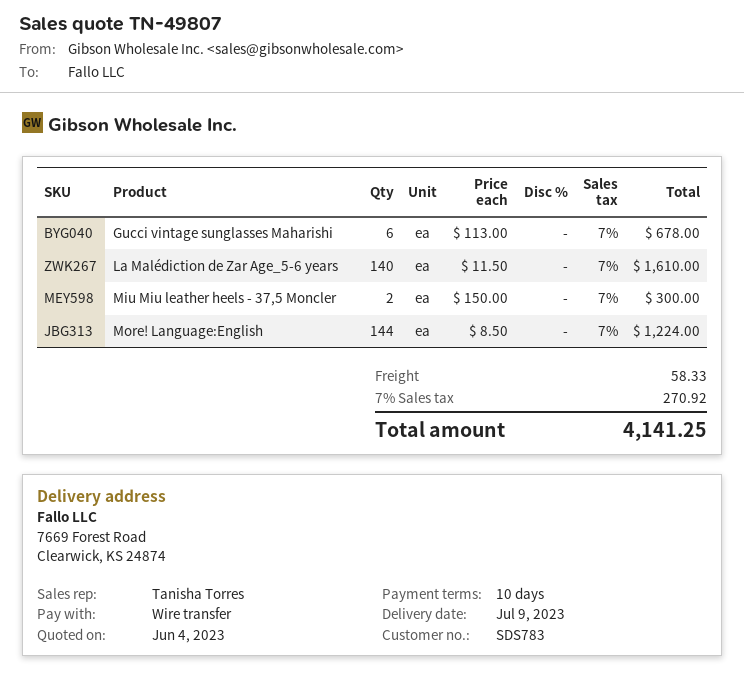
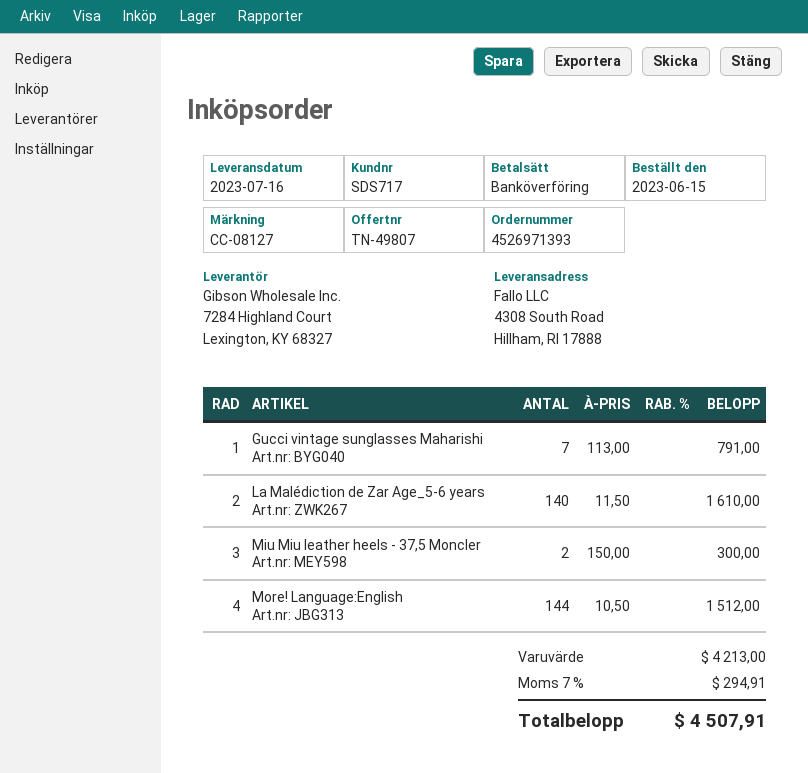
delivery date: 2023-07-09 -> 2023-07-16
customer number: SDS783 -> SDS717
ship to: 7669 Forest Road, Clearwick, KS 24874 -> 4308 South Road, Hillham, RI 17888
Gucci vintage sunglasses Maharishi: 6 x 113.00 = 678.00 -> 7 x 113.00 = 791.00
More! Language:English: 144 x 8.50 = 1224.00 -> 144 x 10.50 = 1512.00
shipping: 58.33 -> none
tax: 7% = 270.92 -> 7% = 294.91
total: 4141.25 -> 4507.91

